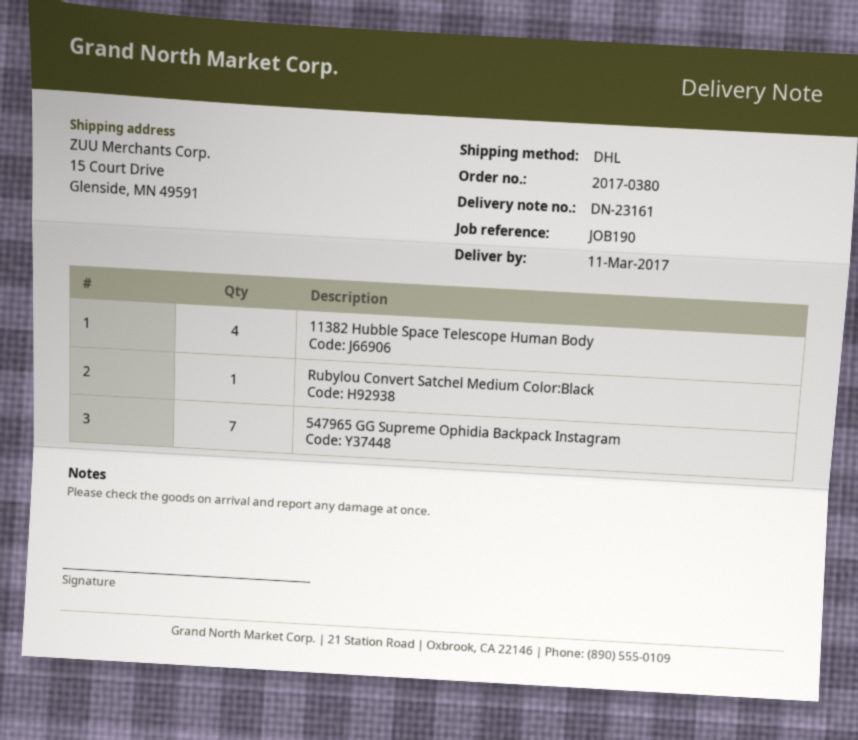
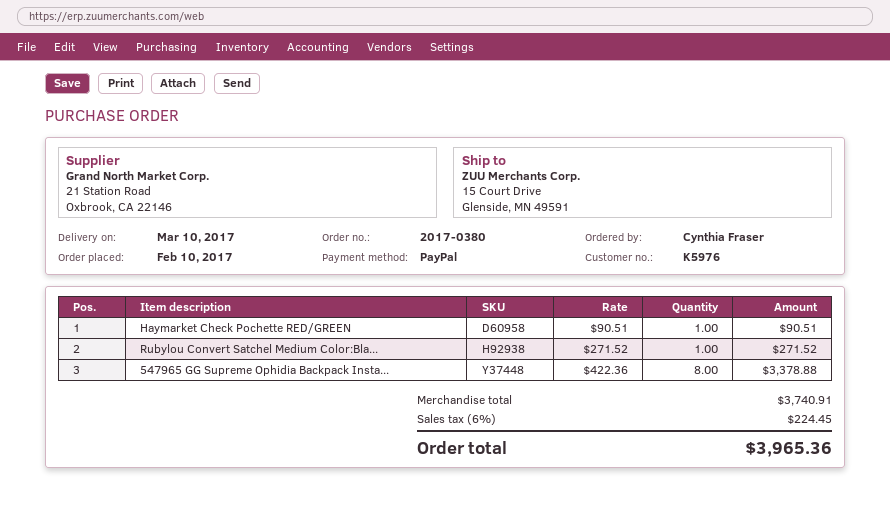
delivery date: 2017-03-11 -> 2017-03-10
11382 Hubble Space Telescope Human Body: 4 -> none
547965 GG Supreme Ophidia Backpack Instagram: 7 -> 8
Haymarket Check Pochette RED/GREEN: none -> 1

